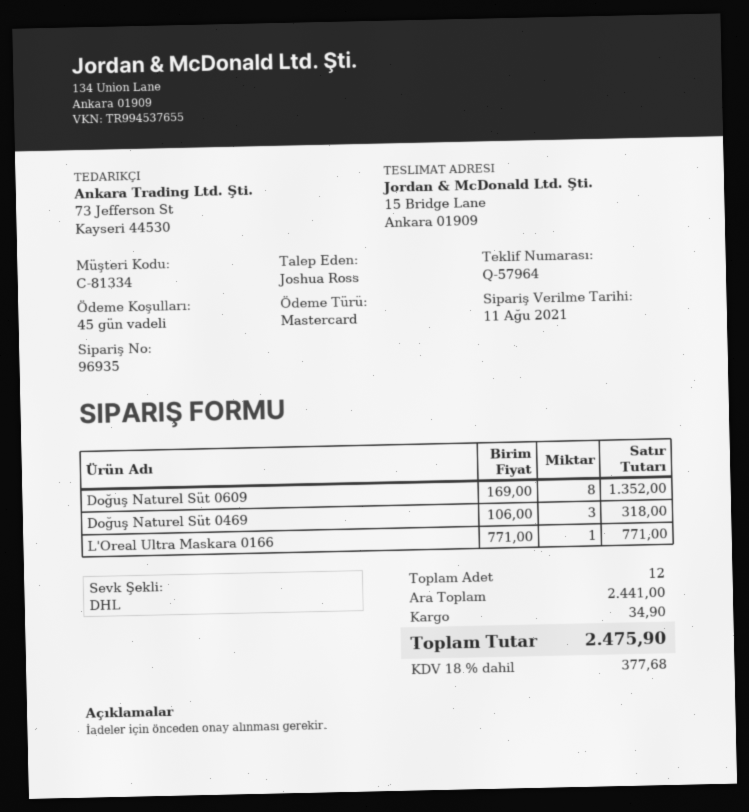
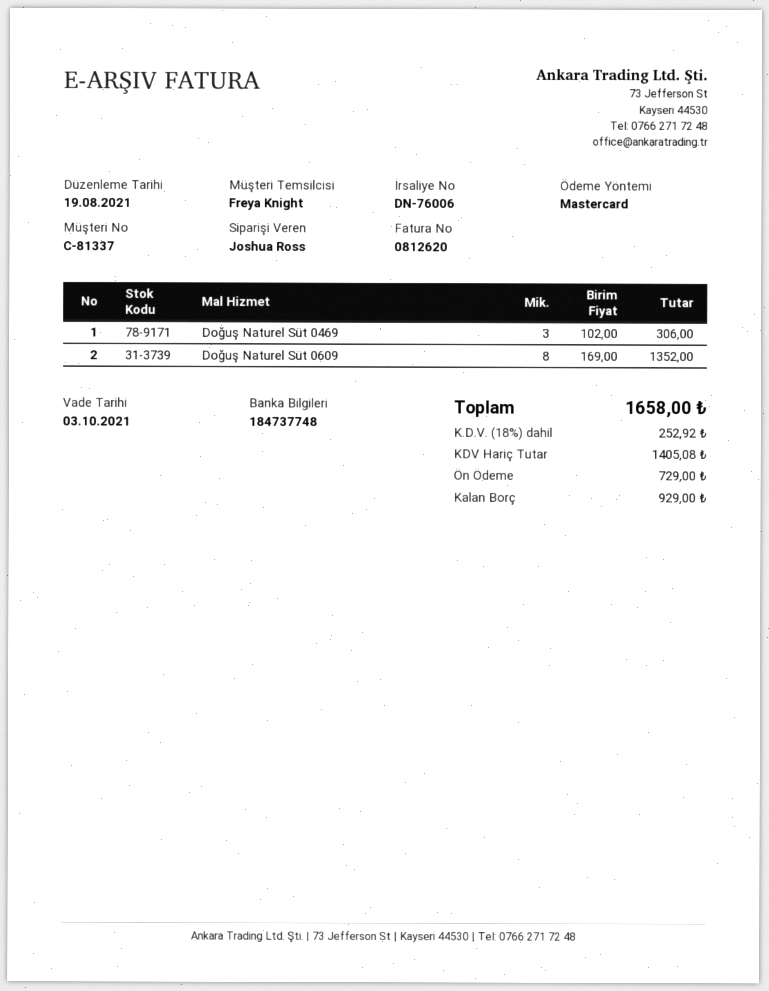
customer number: C-81334 -> C-81337
Doğuş Naturel Süt 0469: 3 x 106.00 = 318.00 -> 3 x 102.00 = 306.00
L'Oreal Ultra Maskara 0166: 1 x 771.00 = 771.00 -> none
shipping: 34.90 -> none
tax: 18% = 377.68 -> 18% = 252.92
total: 2475.90 -> 1658.00

